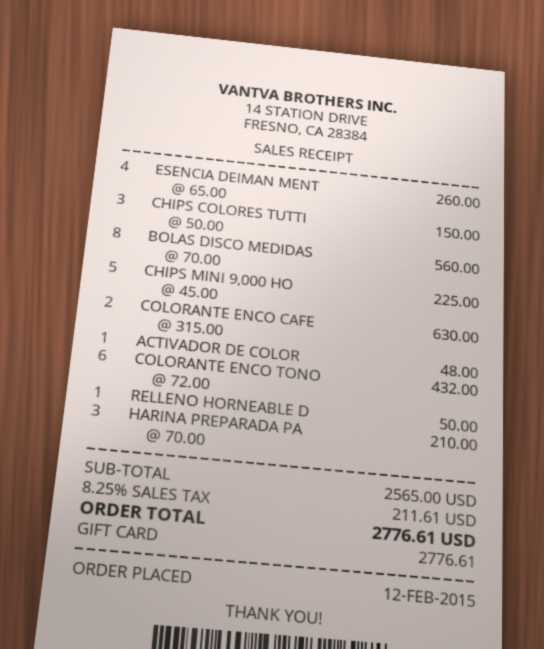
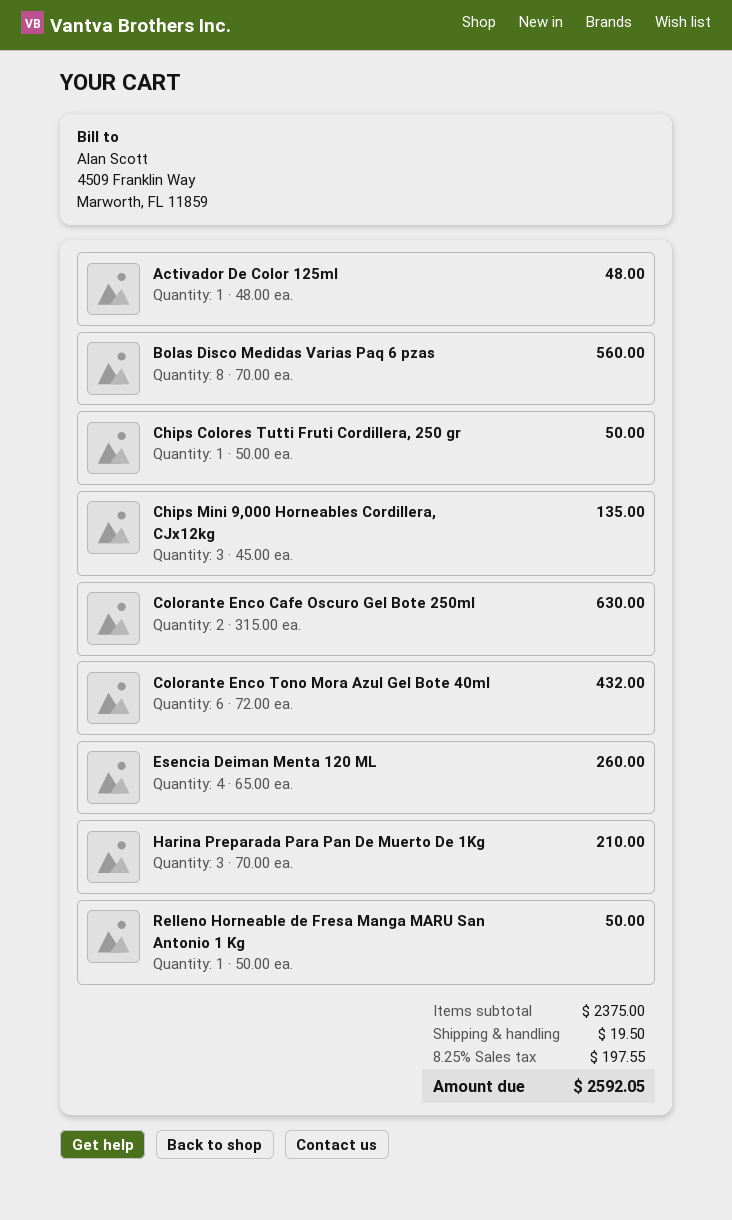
CHIPS COLORES TUTTI: 3 x 50.00 = 150.00 -> 1 x 50.00 = 50.00
CHIPS MINI 9,000 HO: 5 x 45.00 = 225.00 -> 3 x 45.00 = 135.00
subtotal: 2565.00 -> 2375.00
shipping: none -> 19.50
tax: 8.25% = 211.61 -> 8.25% = 197.55
total: 2776.61 -> 2592.05

